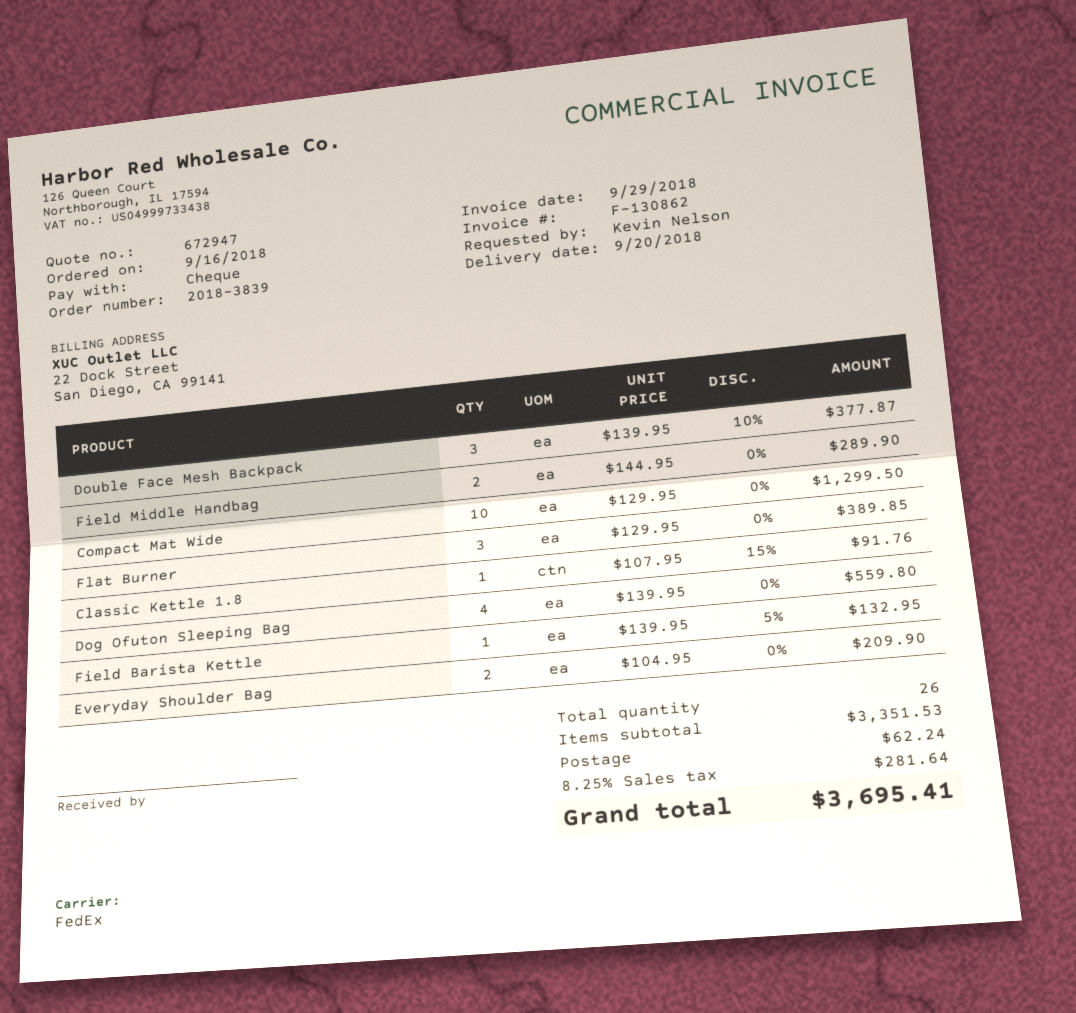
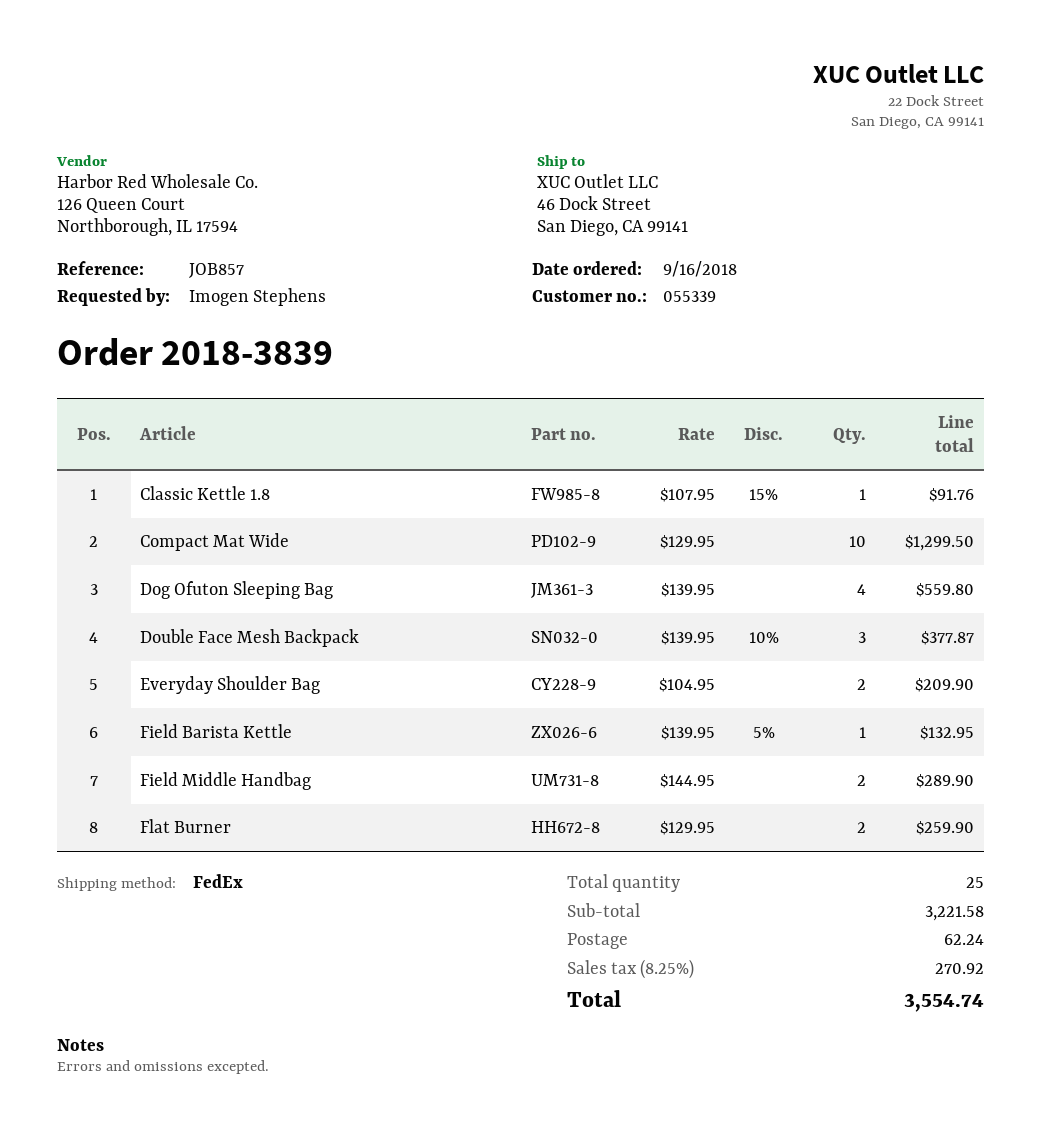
ordered by: Kevin Nelson -> Imogen Stephens
Flat Burner: 3 x 129.95 = 389.85 -> 2 x 129.95 = 259.90
total quantity: 26 -> 25
subtotal: 3351.53 -> 3221.58
tax: 8.25% = 281.64 -> 8.25% = 270.92
total: 3695.41 -> 3554.74

